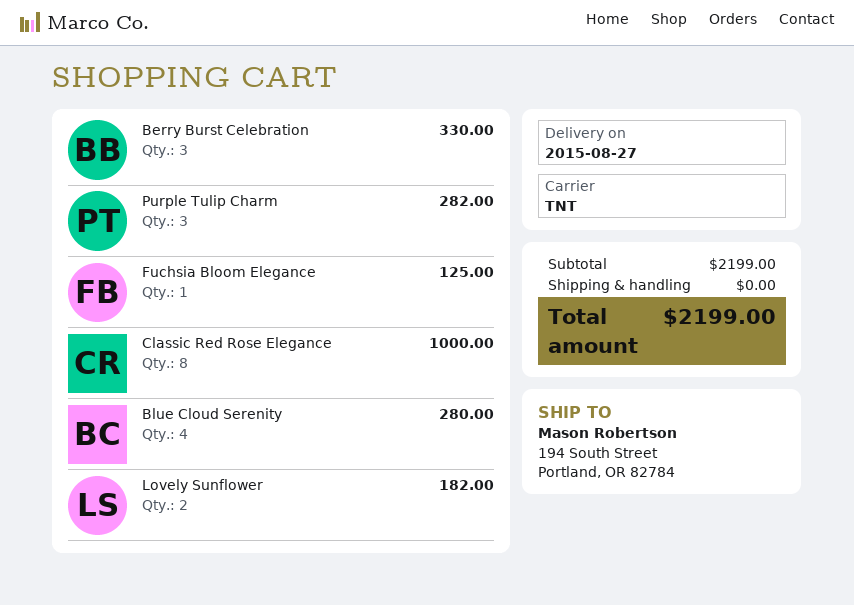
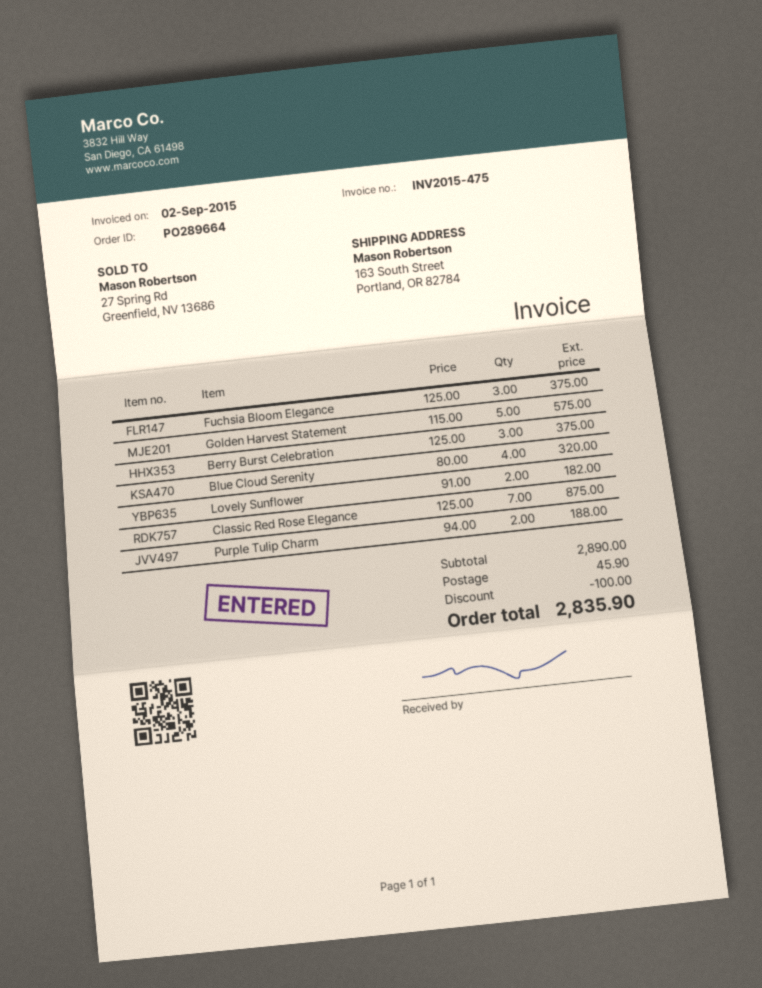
ship to: 194 South Street, Portland, OR 82784 -> 163 South Street, Portland, OR 82784
Berry Burst Celebration: 3 for 330.00 -> 3 for 375.00
Purple Tulip Charm: 3 for 282.00 -> 2 for 188.00
Fuchsia Bloom Elegance: 1 for 125.00 -> 3 for 375.00
Classic Red Rose Elegance: 8 for 1000.00 -> 7 for 875.00
Blue Cloud Serenity: 4 for 280.00 -> 4 for 320.00
Golden Harvest Statement: none -> 5 for 575.00
subtotal: 2199.00 -> 2890.00
discount: none -> 100.00
shipping: 0.00 -> 45.90
total: 2199.00 -> 2835.90

